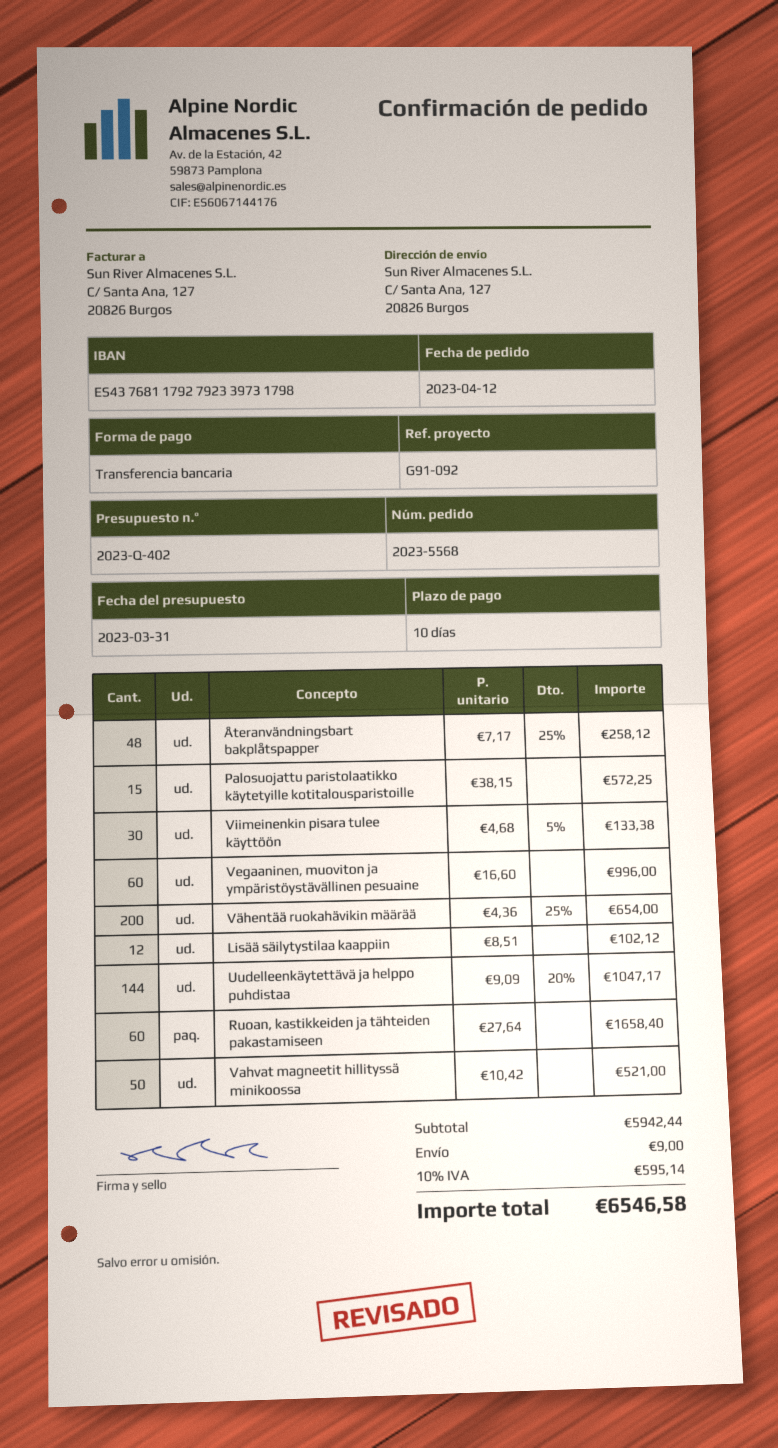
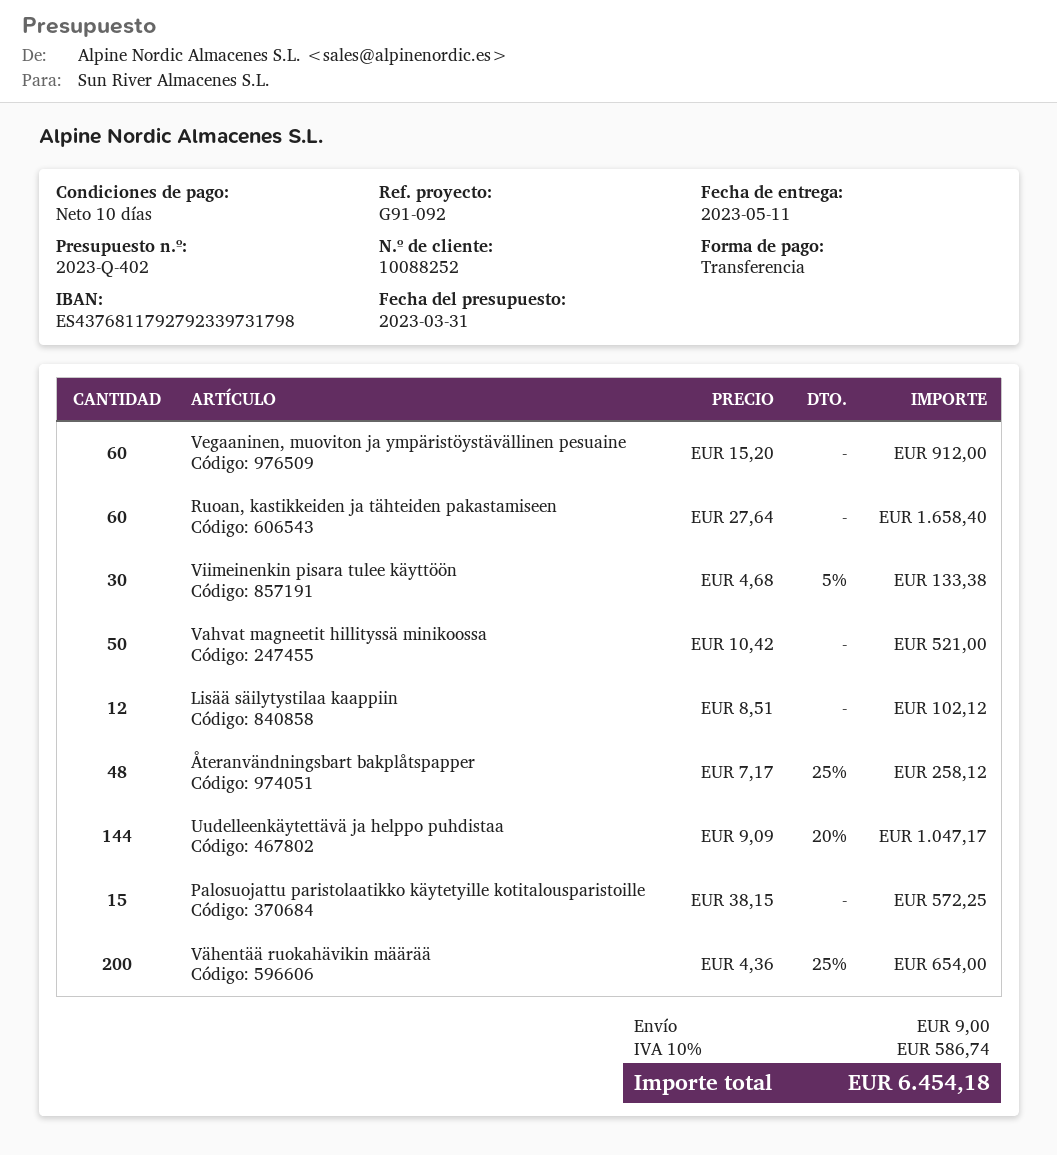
Vegaaninen, muoviton ja ympäristöystävällinen pesuaine: 60 x 16.60 = 996.00 -> 60 x 15.20 = 912.00
tax: 10% = 595.14 -> 10% = 586.74
total: 6546.58 -> 6454.18

